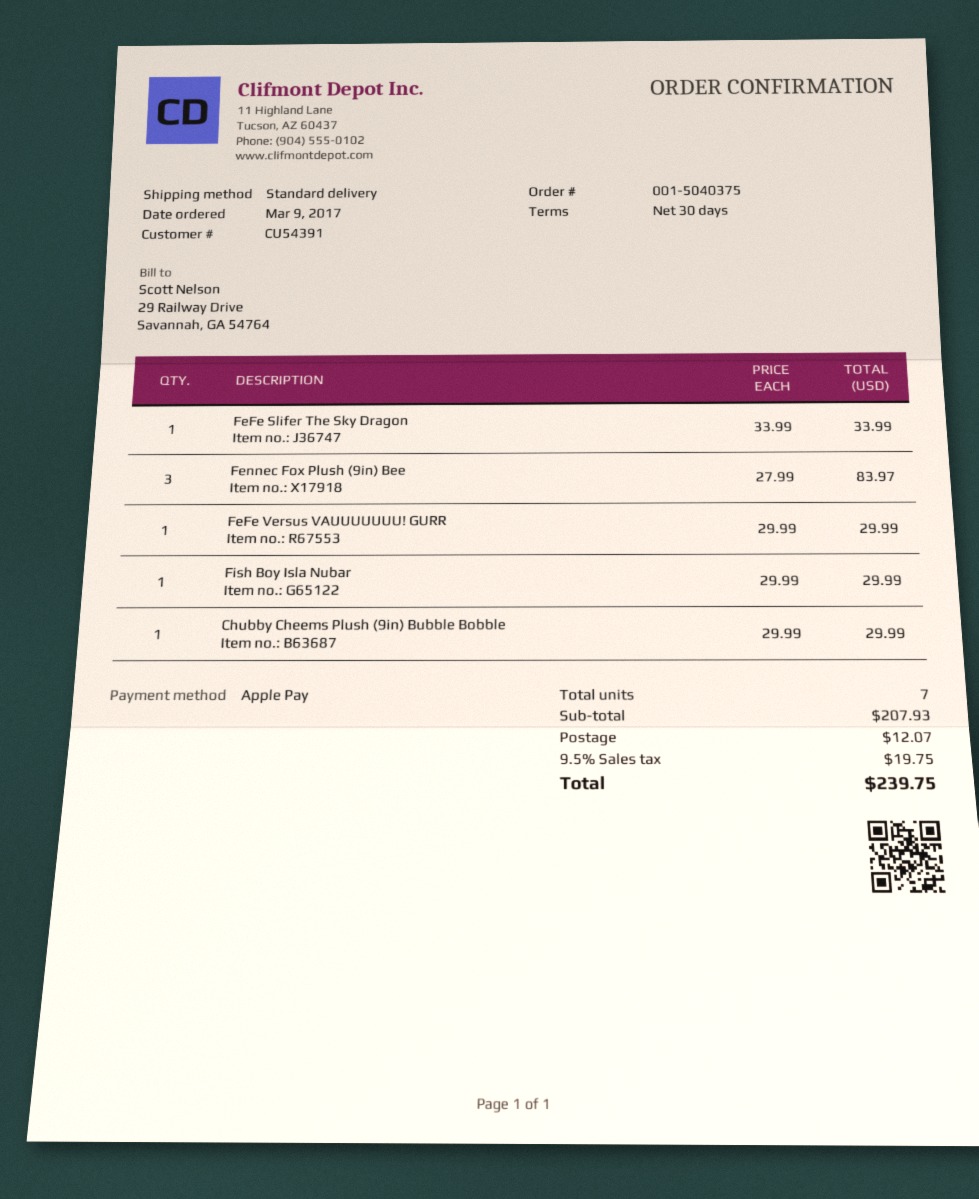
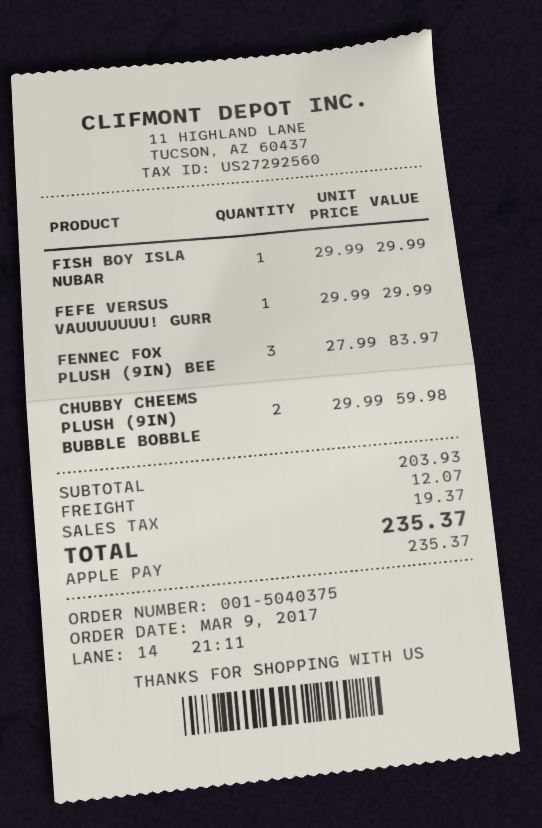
FeFe Slifer The Sky Dragon: 1 x 33.99 = 33.99 -> none
Chubby Cheems Plush (9in) Bubble Bobble: 1 x 29.99 = 29.99 -> 2 x 29.99 = 59.98
subtotal: 207.93 -> 203.93
tax: 19.75 -> 19.37
total: 239.75 -> 235.37

